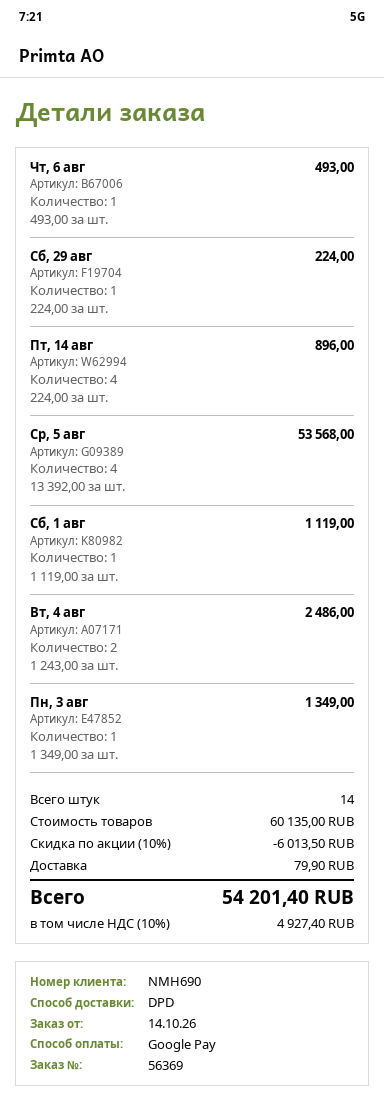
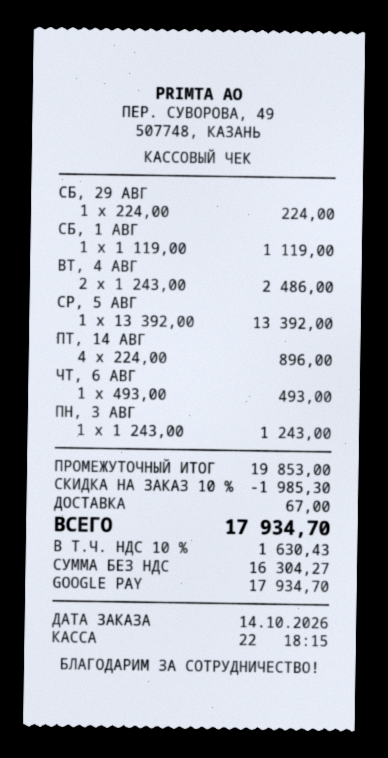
Ср, 5 авг: 4 x 13392.00 = 53568.00 -> 1 x 13392.00 = 13392.00
Пн, 3 авг: 1 x 1349.00 = 1349.00 -> 1 x 1243.00 = 1243.00
subtotal: 60135.00 -> 19853.00
discount: 10% = 6013.50 -> 10% = 1985.30
shipping: 79.90 -> 67.00
tax: 10% = 4927.40 -> 10% = 1630.43
total: 54201.40 -> 17934.70

